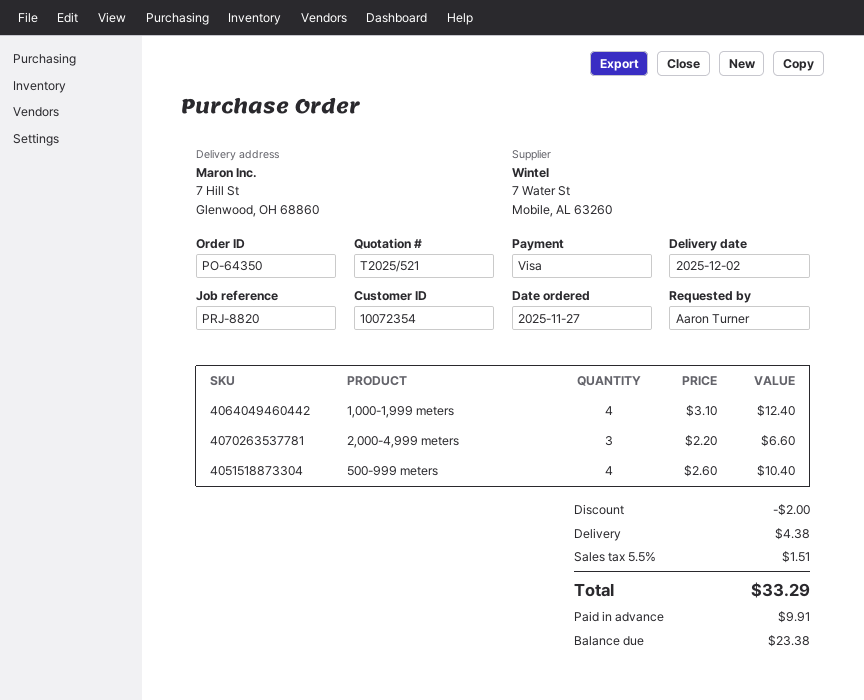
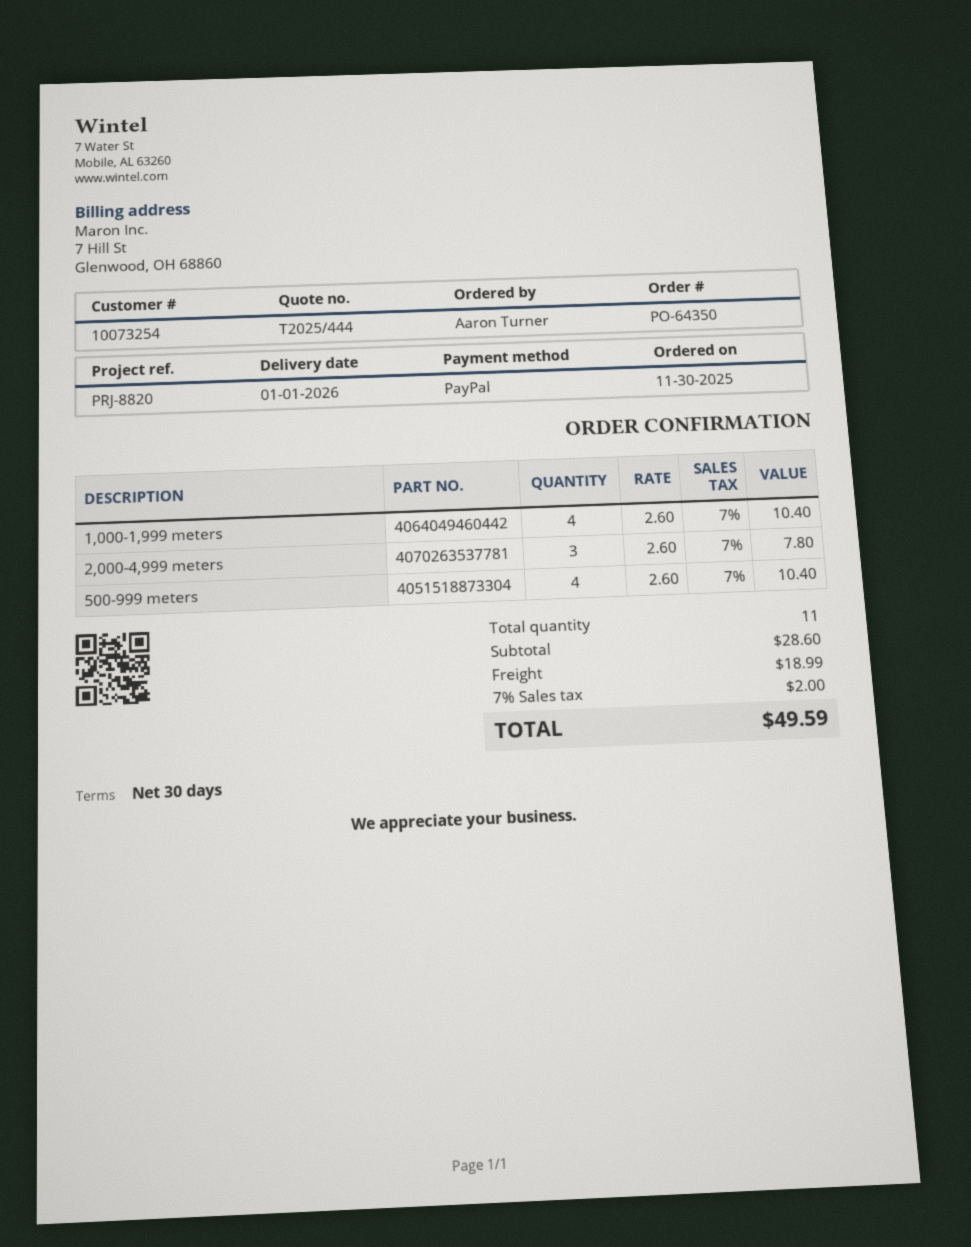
quote number: T2025/521 -> T2025/444
order date: 2025-11-27 -> 2025-11-30
delivery date: 2025-12-02 -> 2026-01-01
customer number: 10072354 -> 10073254
payment method: Visa -> PayPal
1,000-1,999 meters: 4 x 3.10 = 12.40 -> 4 x 2.60 = 10.40
2,000-4,999 meters: 3 x 2.20 = 6.60 -> 3 x 2.60 = 7.80
discount: 2.00 -> none
shipping: 4.38 -> 18.99
tax: 5.5% = 1.51 -> 7% = 2.00
total: 33.29 -> 49.59

